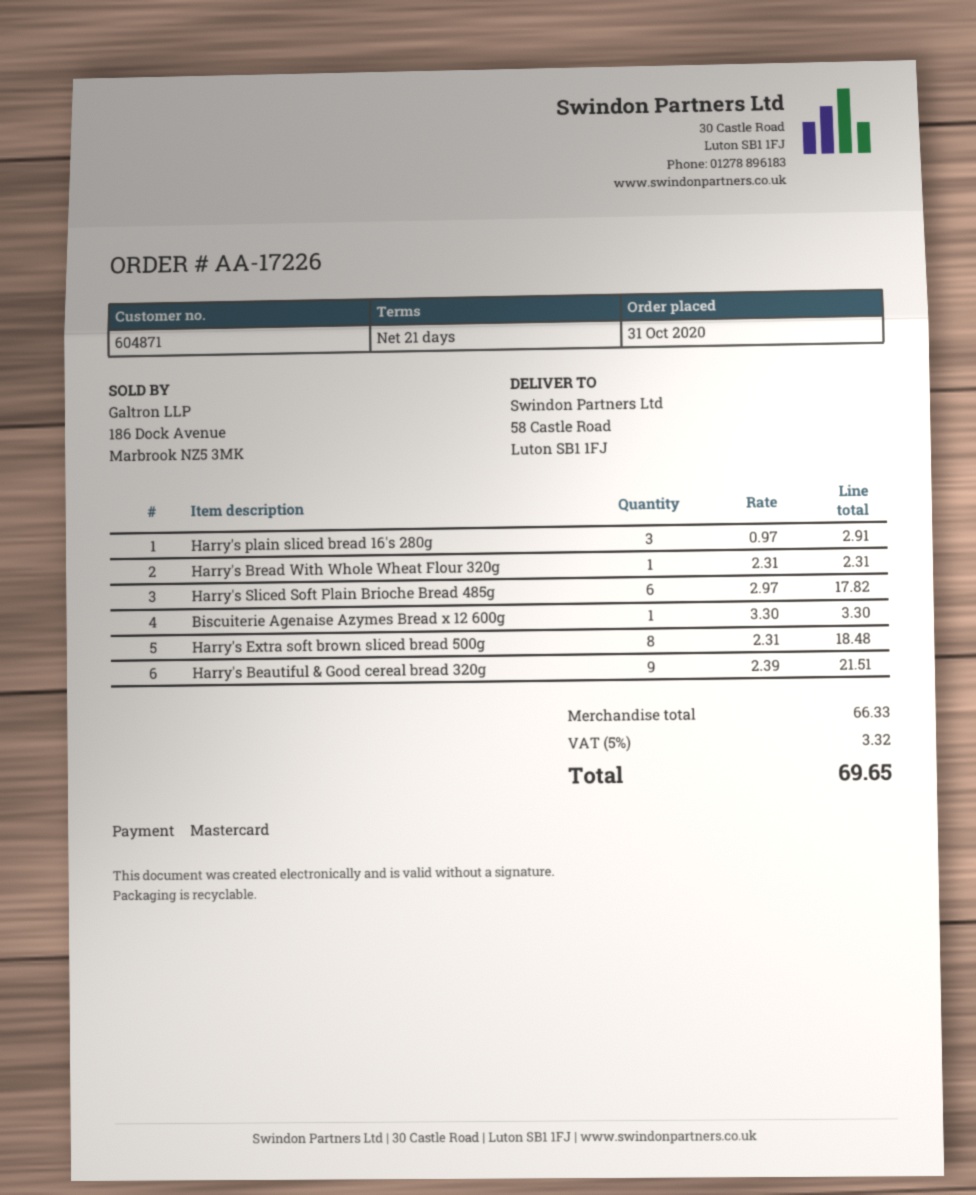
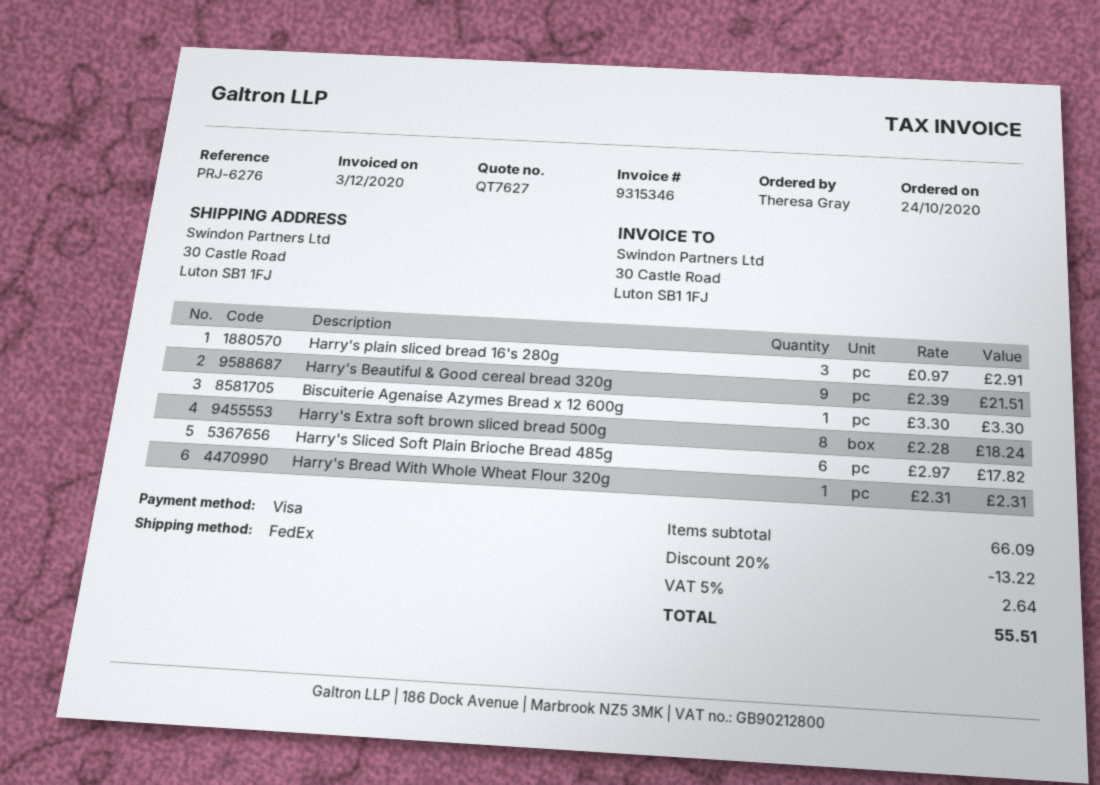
order date: 2020-10-31 -> 2020-10-24
payment method: Mastercard -> Visa
ship to: 58 Castle Road, Luton SB1 1FJ -> 30 Castle Road, Luton SB1 1FJ
Harry's Extra soft brown sliced bread 500g: 8 x 2.31 = 18.48 -> 8 x 2.28 = 18.24
subtotal: 66.33 -> 66.09
discount: none -> 20% = 13.22
tax: 5% = 3.32 -> 5% = 2.64
total: 69.65 -> 55.51

